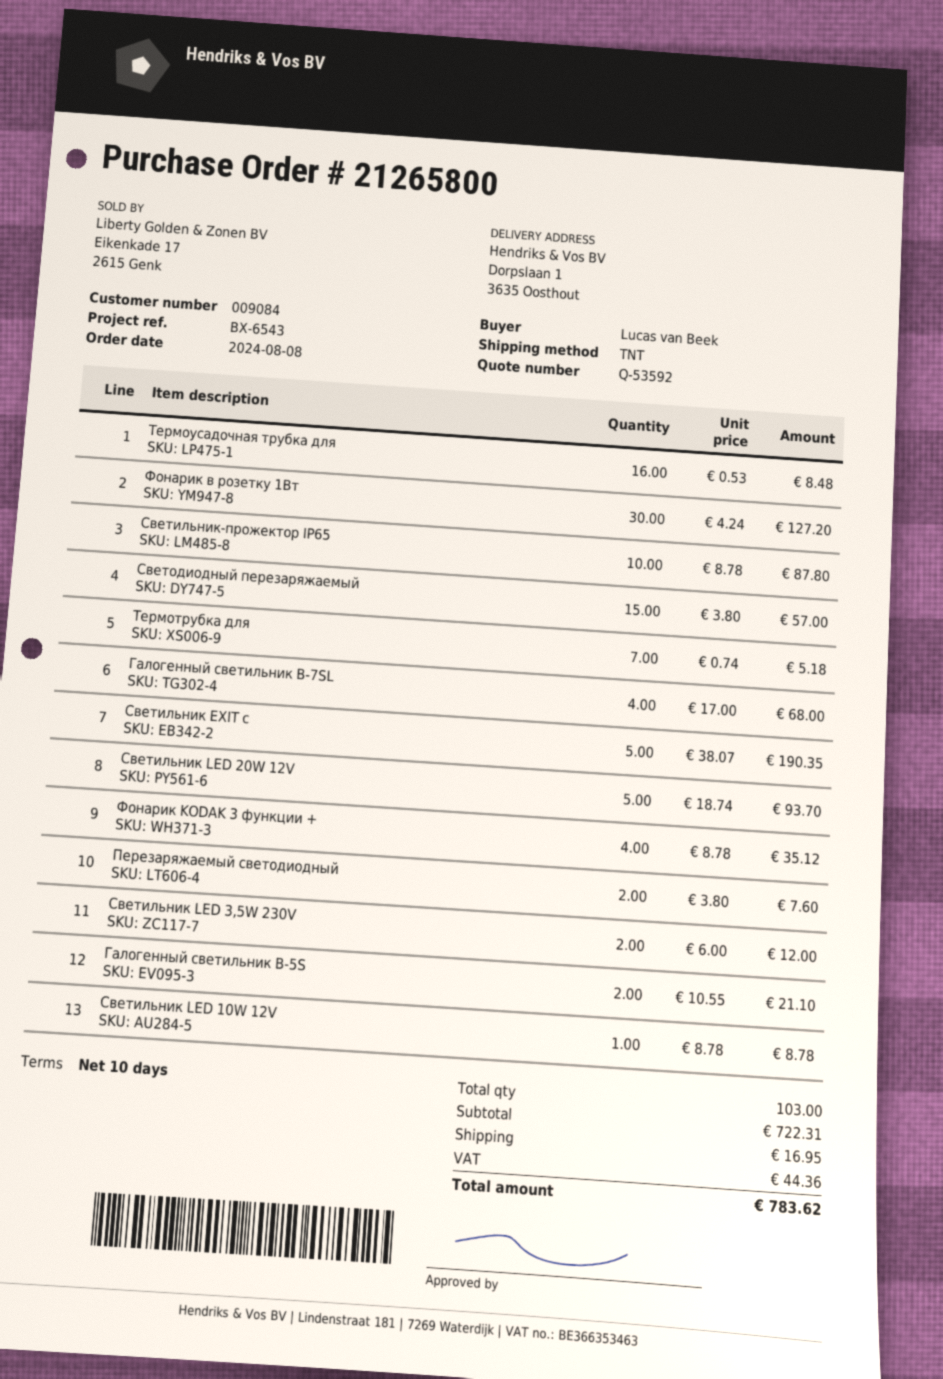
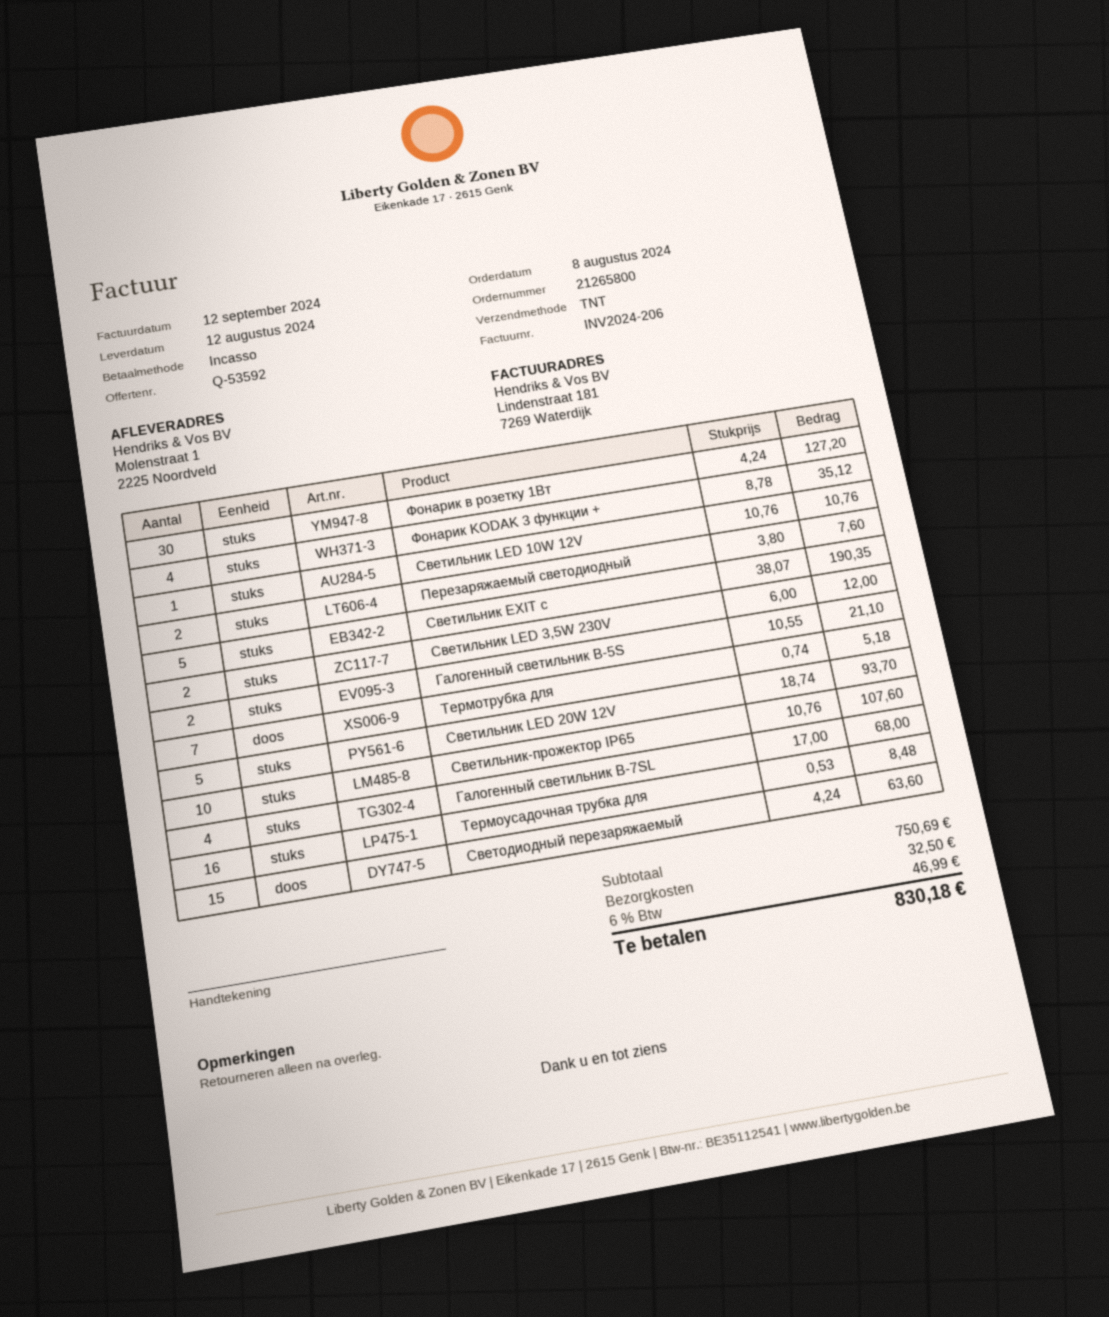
ship to: Dorpslaan 1, 3635 Oosthout -> Molenstraat 1, 2225 Noordveld
Светильник-прожектор IP65: 10 x 8.78 = 87.80 -> 10 x 10.76 = 107.60
Светодиодный перезаряжаемый: 15 x 3.80 = 57.00 -> 15 x 4.24 = 63.60
Светильник LED 10W 12V: 1 x 8.78 = 8.78 -> 1 x 10.76 = 10.76
subtotal: 722.31 -> 750.69
shipping: 16.95 -> 32.50
tax: 44.36 -> 46.99
total: 783.62 -> 830.18

